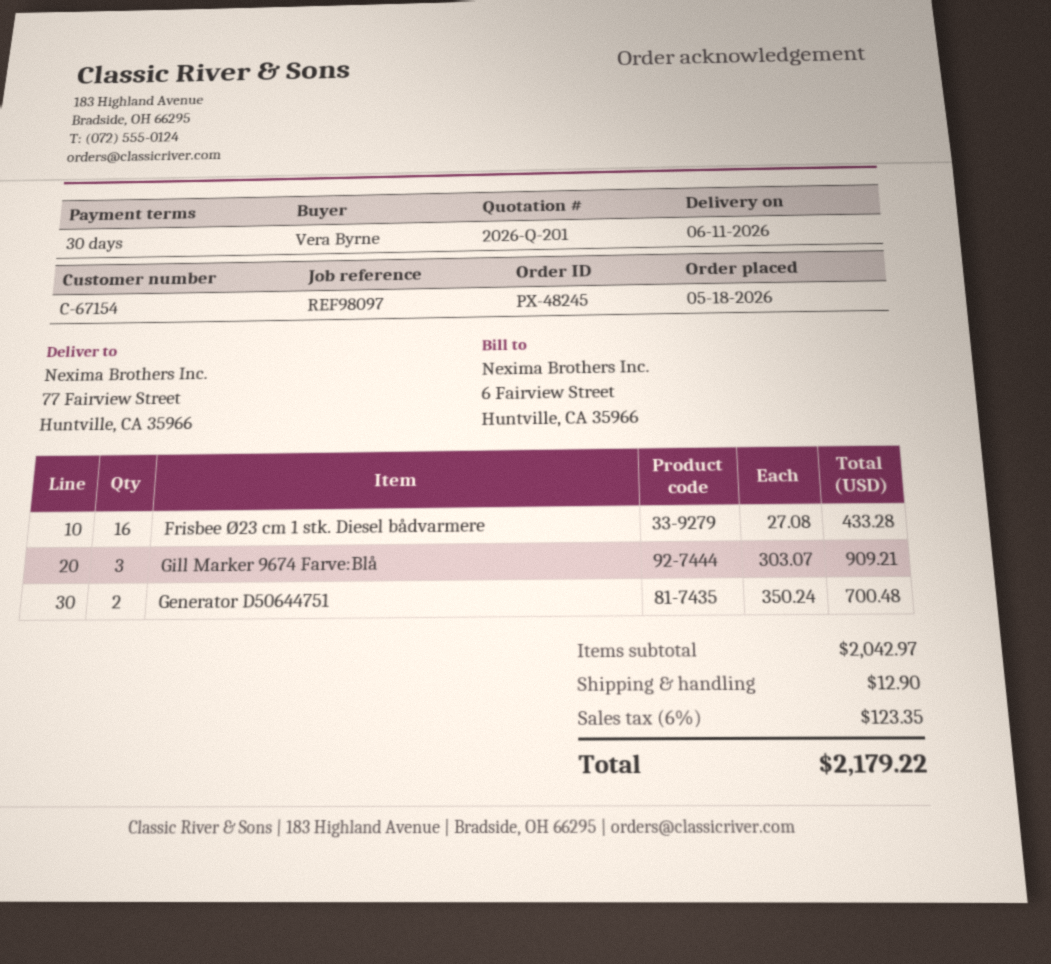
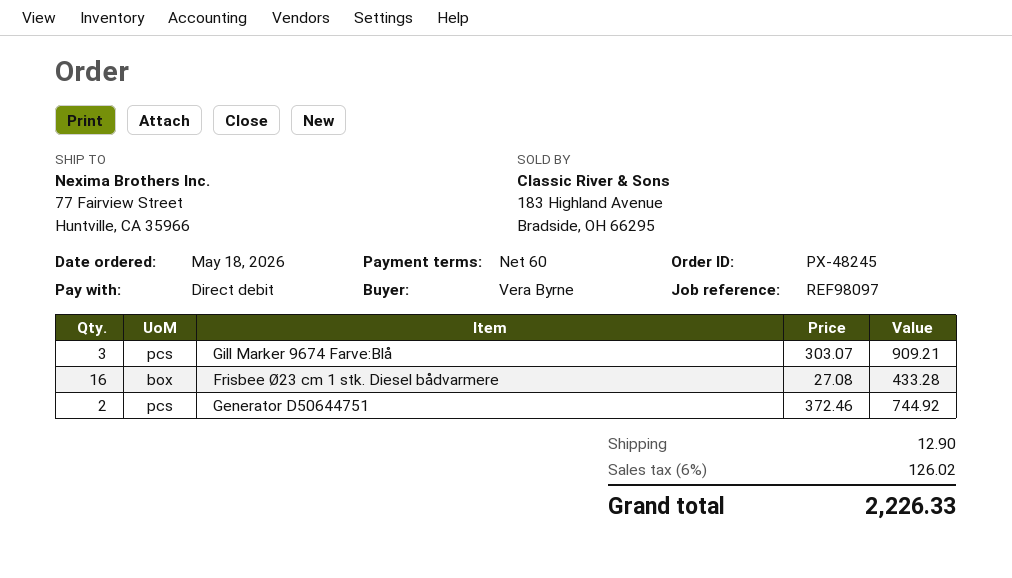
payment terms: 30 days -> 60 days
Generator D50644751: 2 x 350.24 = 700.48 -> 2 x 372.46 = 744.92
tax: 6% = 123.35 -> 6% = 126.02
total: 2179.22 -> 2226.33

